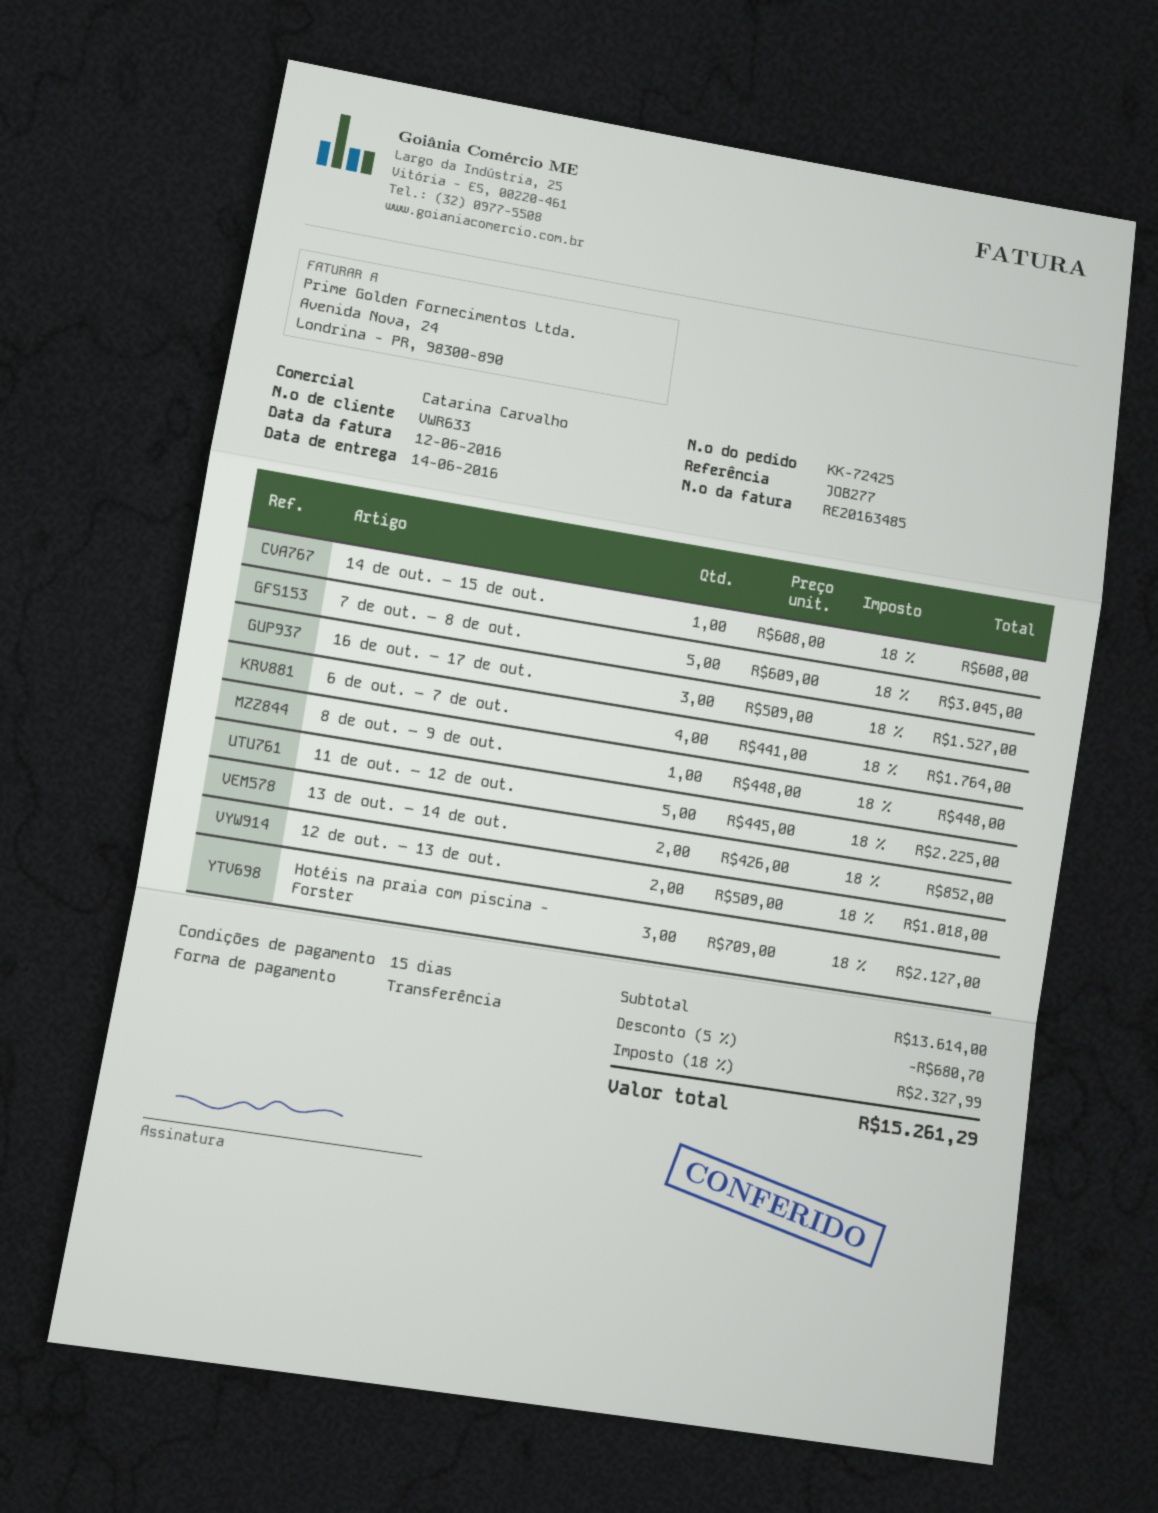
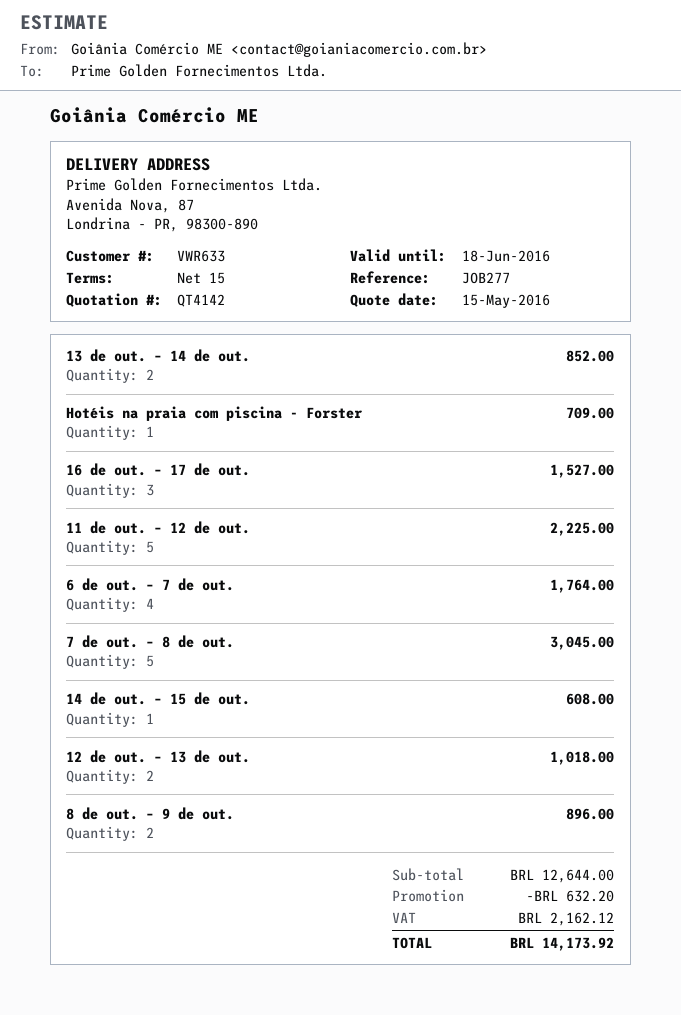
8 de out. – 9 de out.: 1 for 448.00 -> 2 for 896.00
Hotéis na praia com piscina - Forster: 3 for 2127.00 -> 1 for 709.00
subtotal: 13614.00 -> 12644.00
discount: 680.70 -> 632.20
tax: 2327.99 -> 2162.12
total: 15261.29 -> 14173.92

